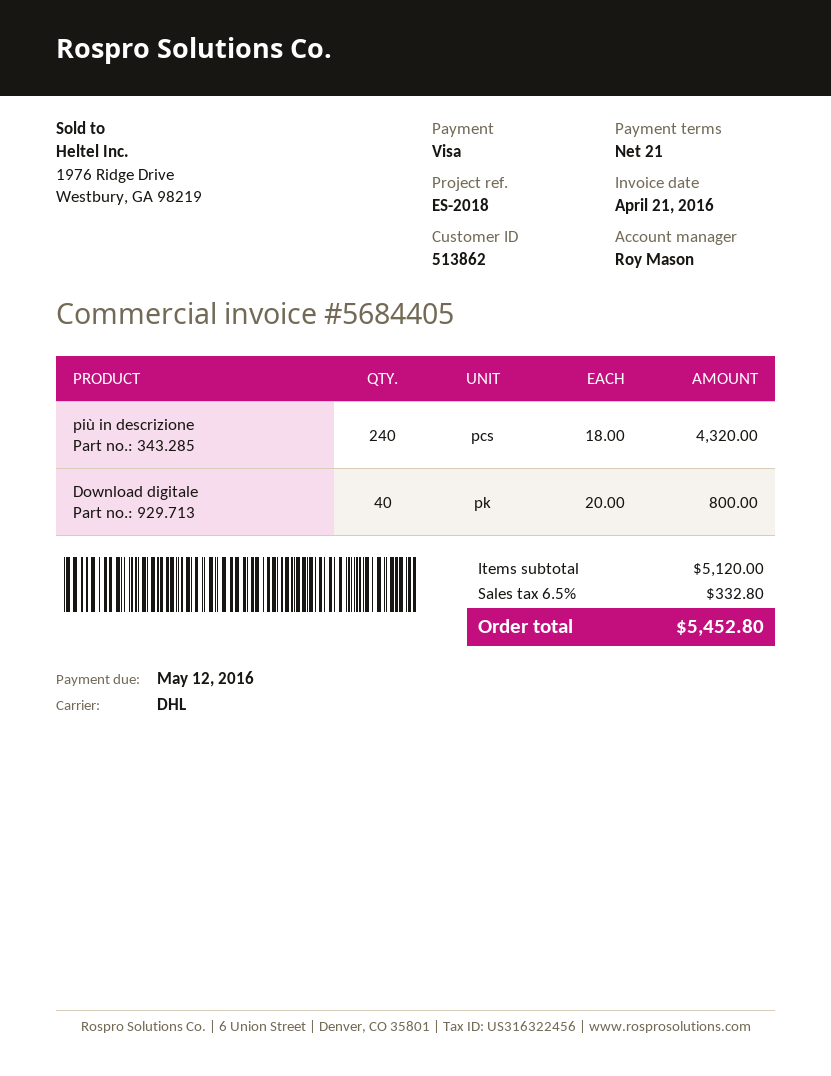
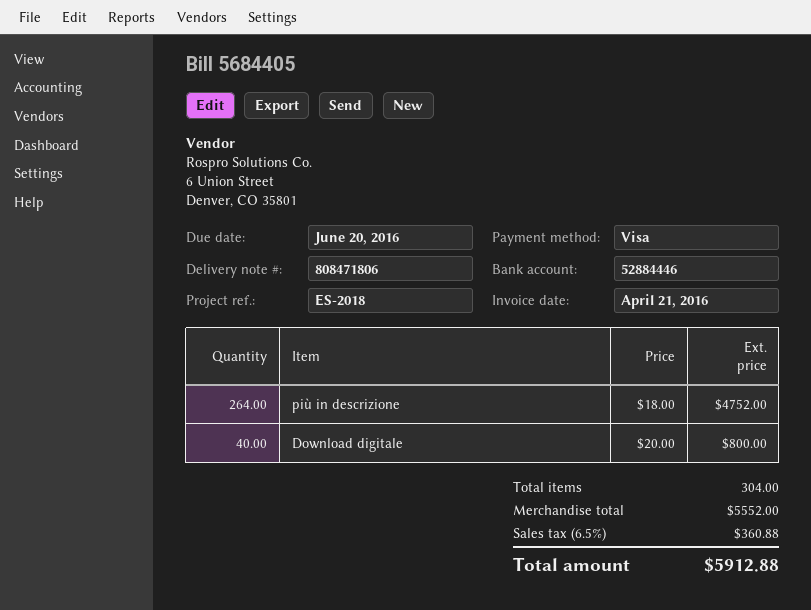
due date: 2016-05-12 -> 2016-06-20
più in descrizione: 240 x 18.00 = 4320.00 -> 264 x 18.00 = 4752.00
subtotal: 5120.00 -> 5552.00
tax: 6.5% = 332.80 -> 6.5% = 360.88
total: 5452.80 -> 5912.88

